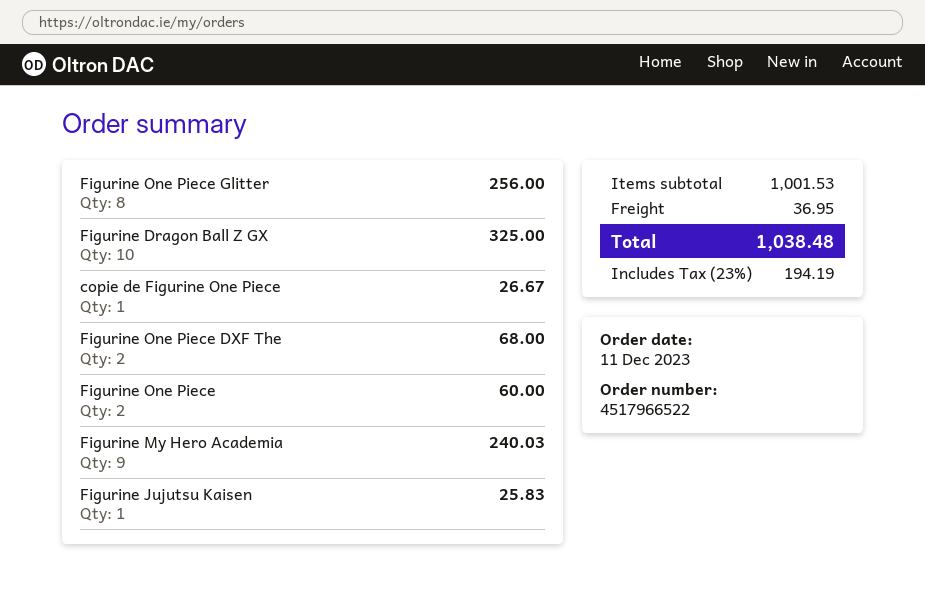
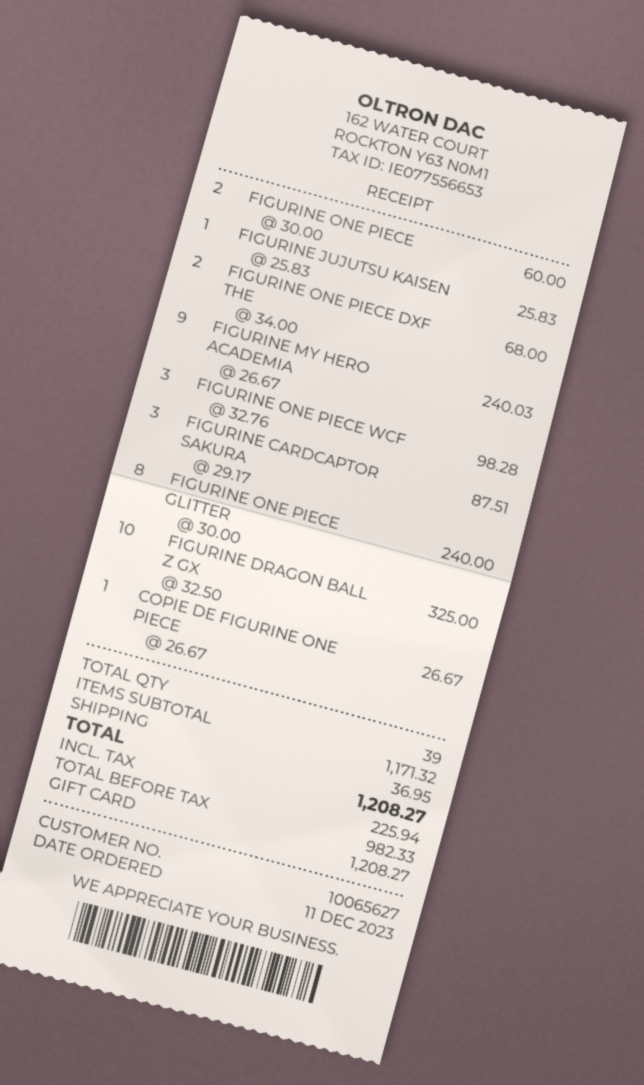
Figurine One Piece Glitter: 8 for 256.00 -> 8 for 240.00
FIGURINE ONE PIECE WCF: none -> 3 for 98.28
FIGURINE CARDCAPTOR SAKURA: none -> 3 for 87.51
subtotal: 1001.53 -> 1171.32
tax: 194.19 -> 225.94
total: 1038.48 -> 1208.27

